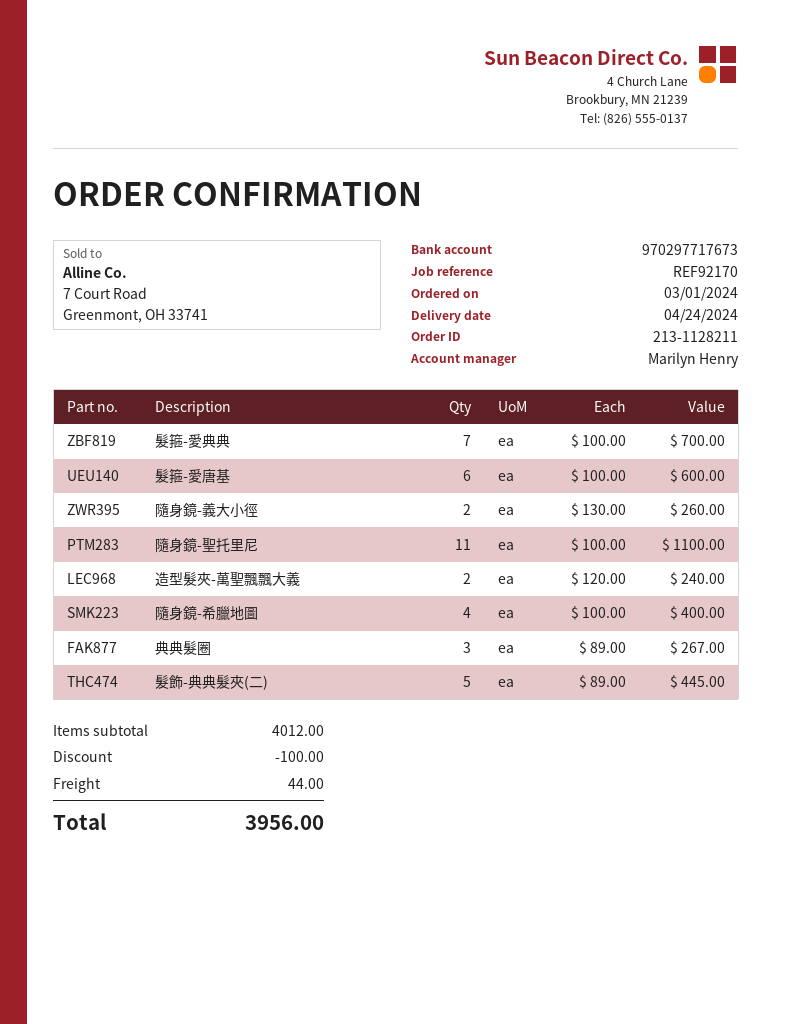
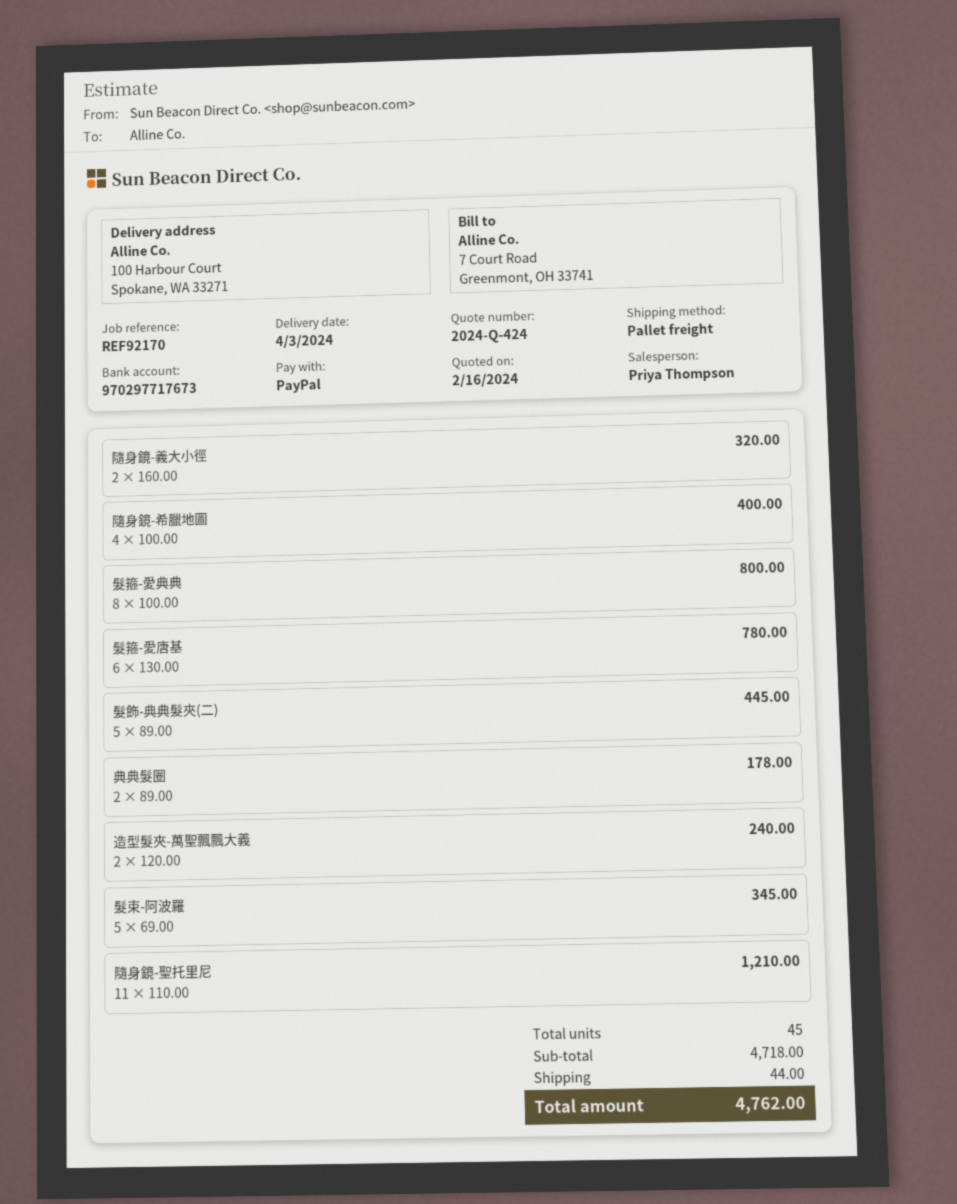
delivery date: 2024-04-24 -> 2024-04-03
sales rep: Marilyn Henry -> Priya Thompson
髮箍-愛典典: 7 x 100.00 = 700.00 -> 8 x 100.00 = 800.00
髮箍-愛唐基: 6 x 100.00 = 600.00 -> 6 x 130.00 = 780.00
隨身鏡-義大小徑: 2 x 130.00 = 260.00 -> 2 x 160.00 = 320.00
隨身鏡-聖托里尼: 11 x 100.00 = 1100.00 -> 11 x 110.00 = 1210.00
典典髮圈: 3 x 89.00 = 267.00 -> 2 x 89.00 = 178.00
髮束-阿波羅: none -> 5 x 69.00 = 345.00
subtotal: 4012.00 -> 4718.00
discount: 100.00 -> none
total: 3956.00 -> 4762.00

